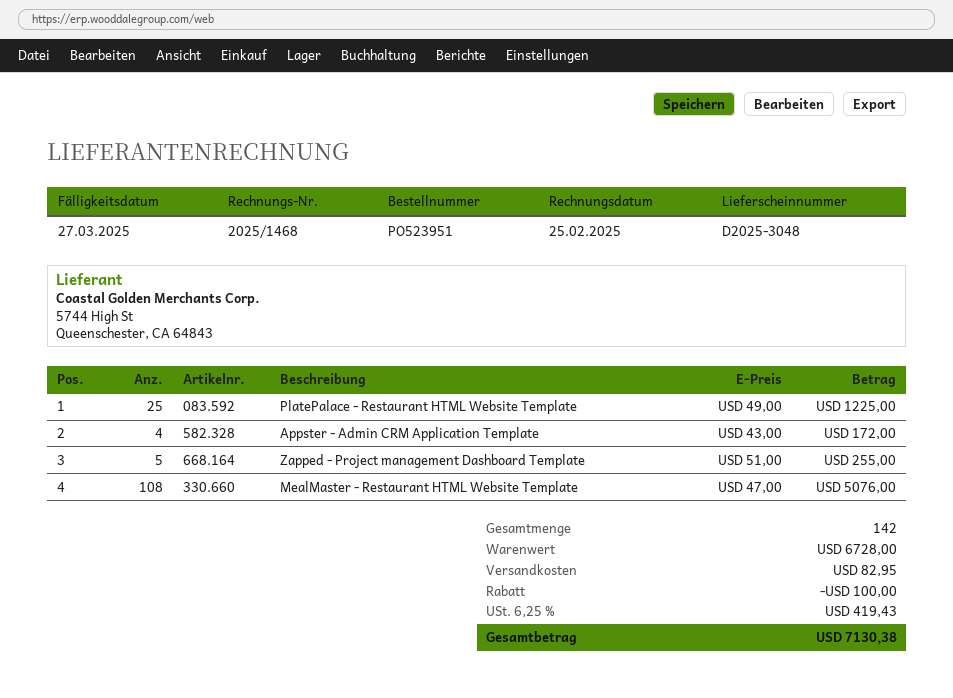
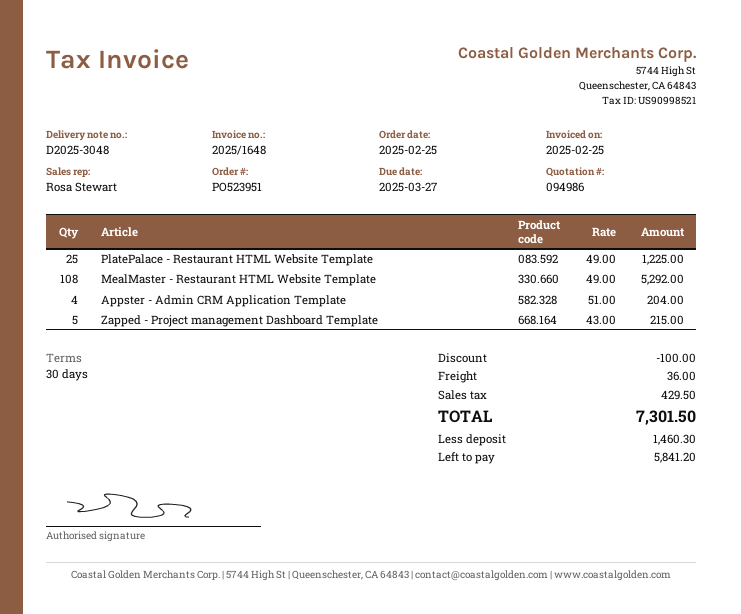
invoice number: 2025/1468 -> 2025/1648
Appster - Admin CRM Application Template: 4 x 43.00 = 172.00 -> 4 x 51.00 = 204.00
Zapped - Project management Dashboard Template: 5 x 51.00 = 255.00 -> 5 x 43.00 = 215.00
MealMaster - Restaurant HTML Website Template: 108 x 47.00 = 5076.00 -> 108 x 49.00 = 5292.00
shipping: 82.95 -> 36.00
tax: 419.43 -> 429.50
total: 7130.38 -> 7301.50

